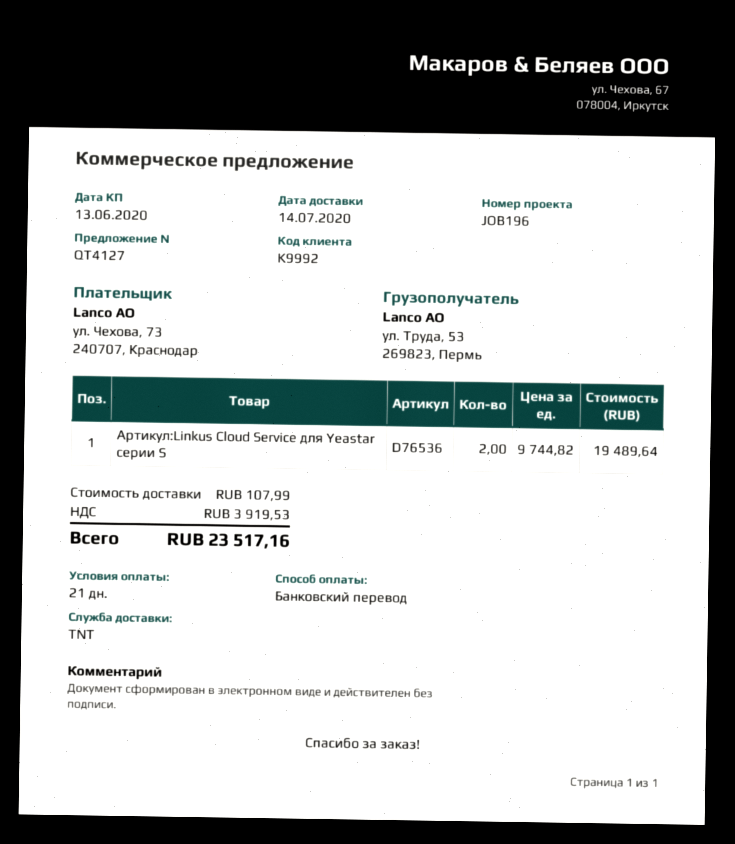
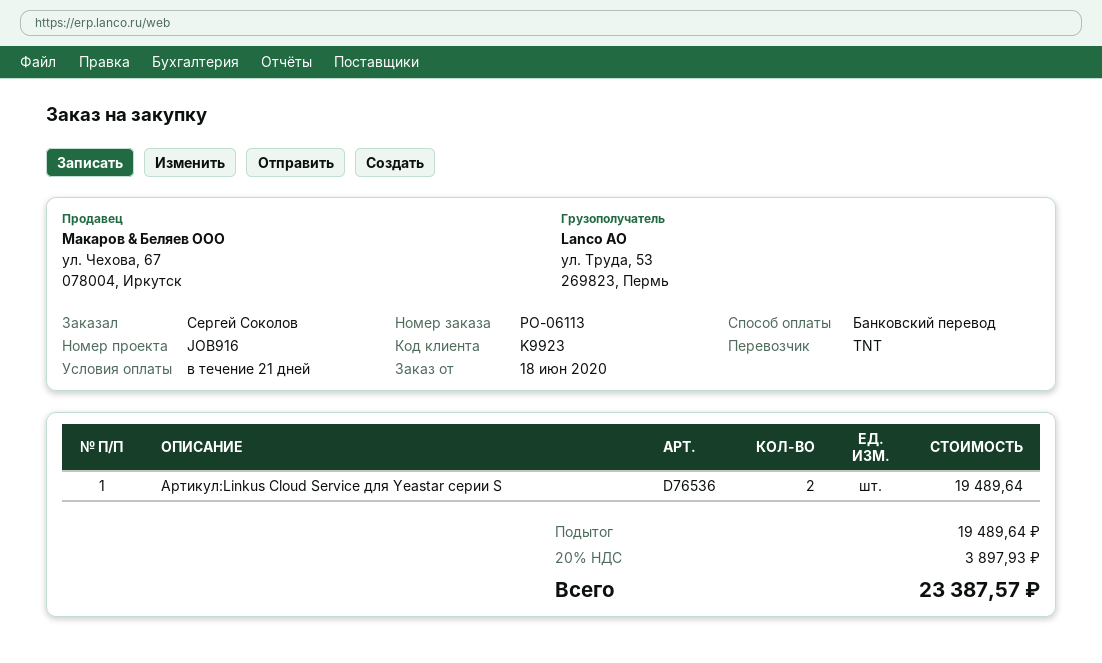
customer number: K9992 -> K9923
reference: JOB196 -> JOB916
shipping: 107.99 -> none
tax: 3919.53 -> 3897.93
total: 23517.16 -> 23387.57

